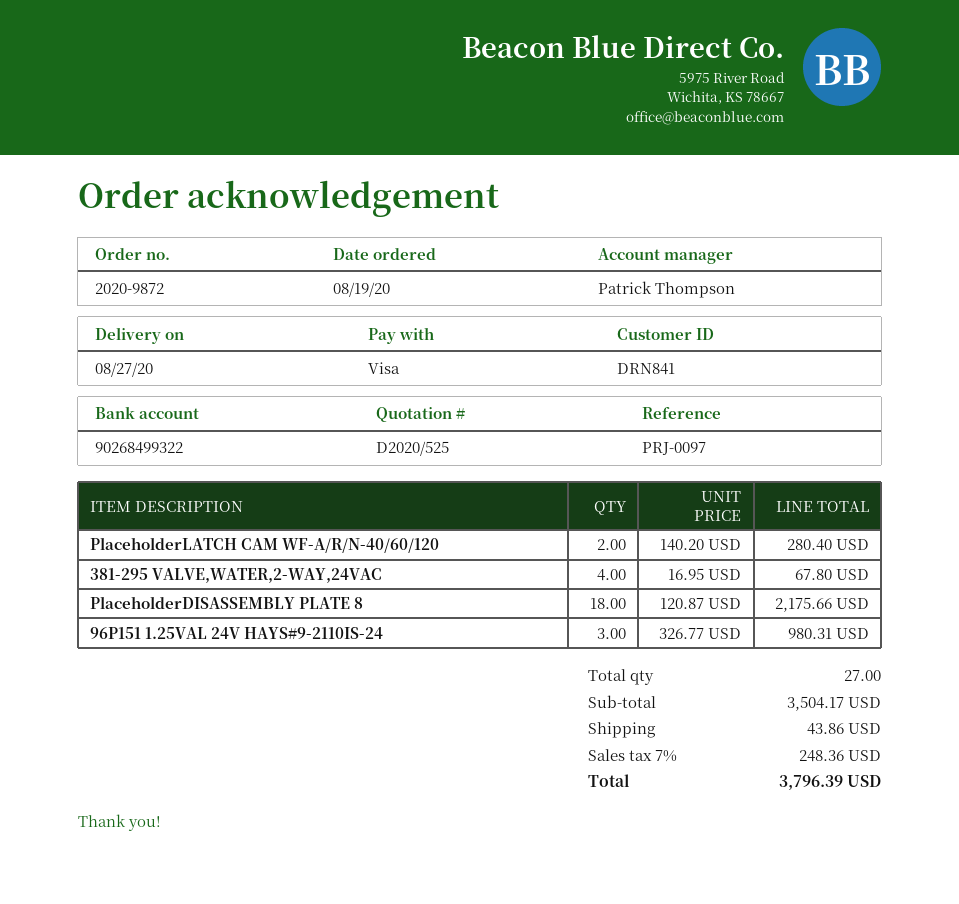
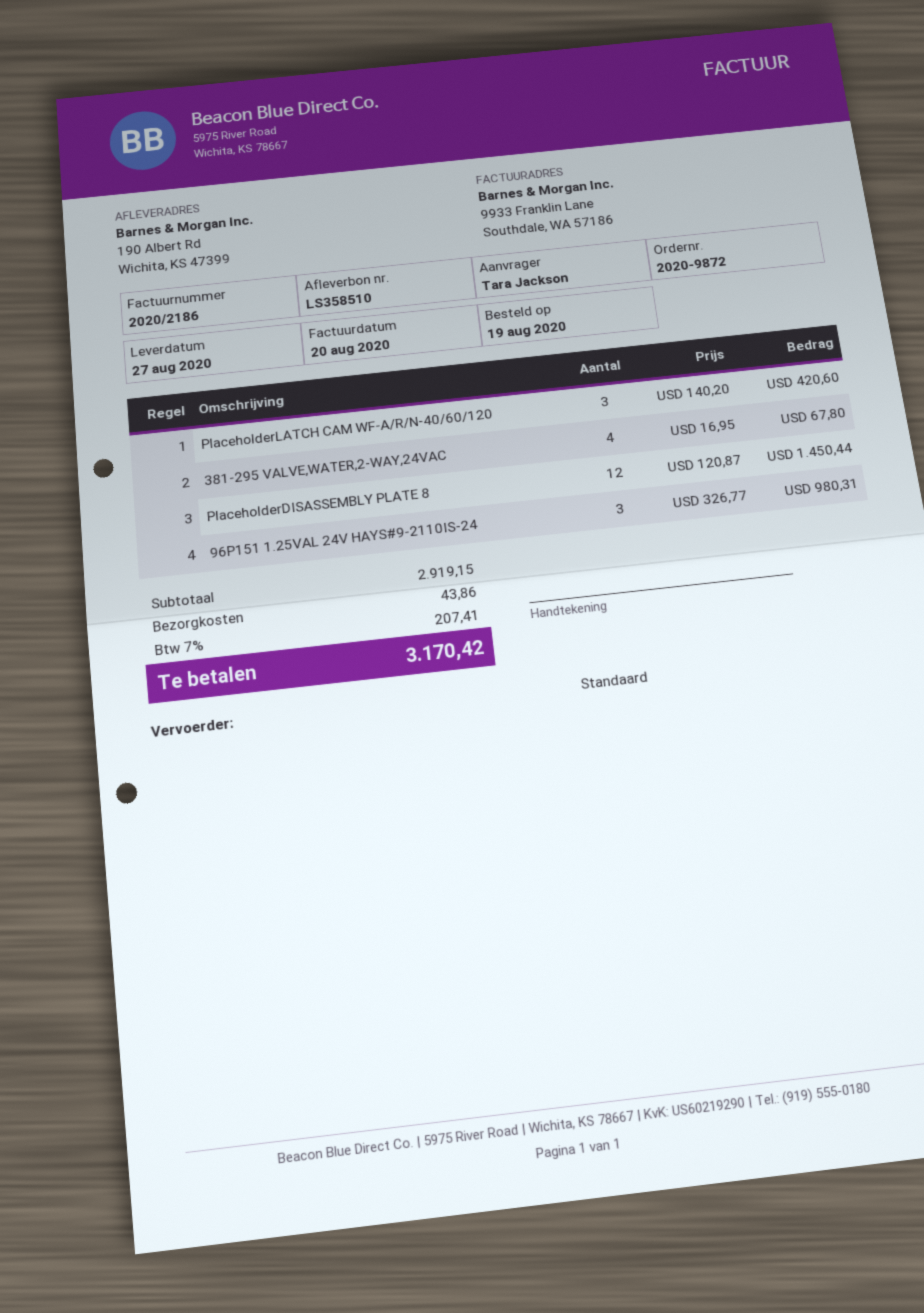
PlaceholderLATCH CAM WF-A/R/N-40/60/120: 2 x 140.20 = 280.40 -> 3 x 140.20 = 420.60
PlaceholderDISASSEMBLY PLATE 8: 18 x 120.87 = 2175.66 -> 12 x 120.87 = 1450.44
subtotal: 3504.17 -> 2919.15
tax: 7% = 248.36 -> 7% = 207.41
total: 3796.39 -> 3170.42

